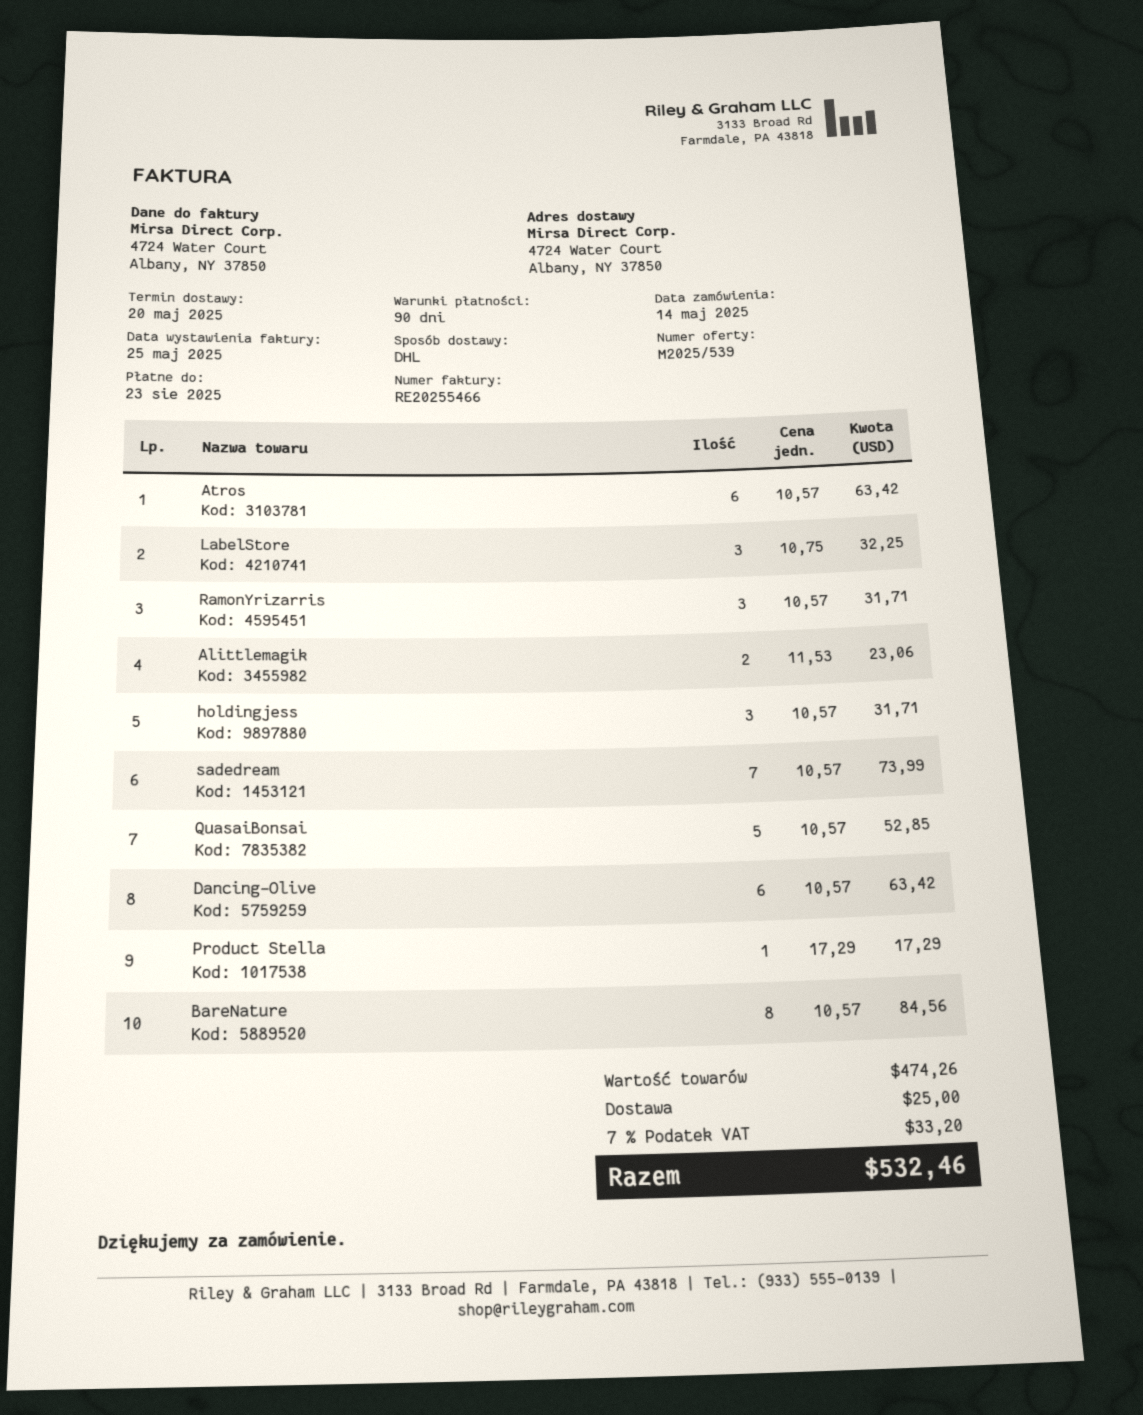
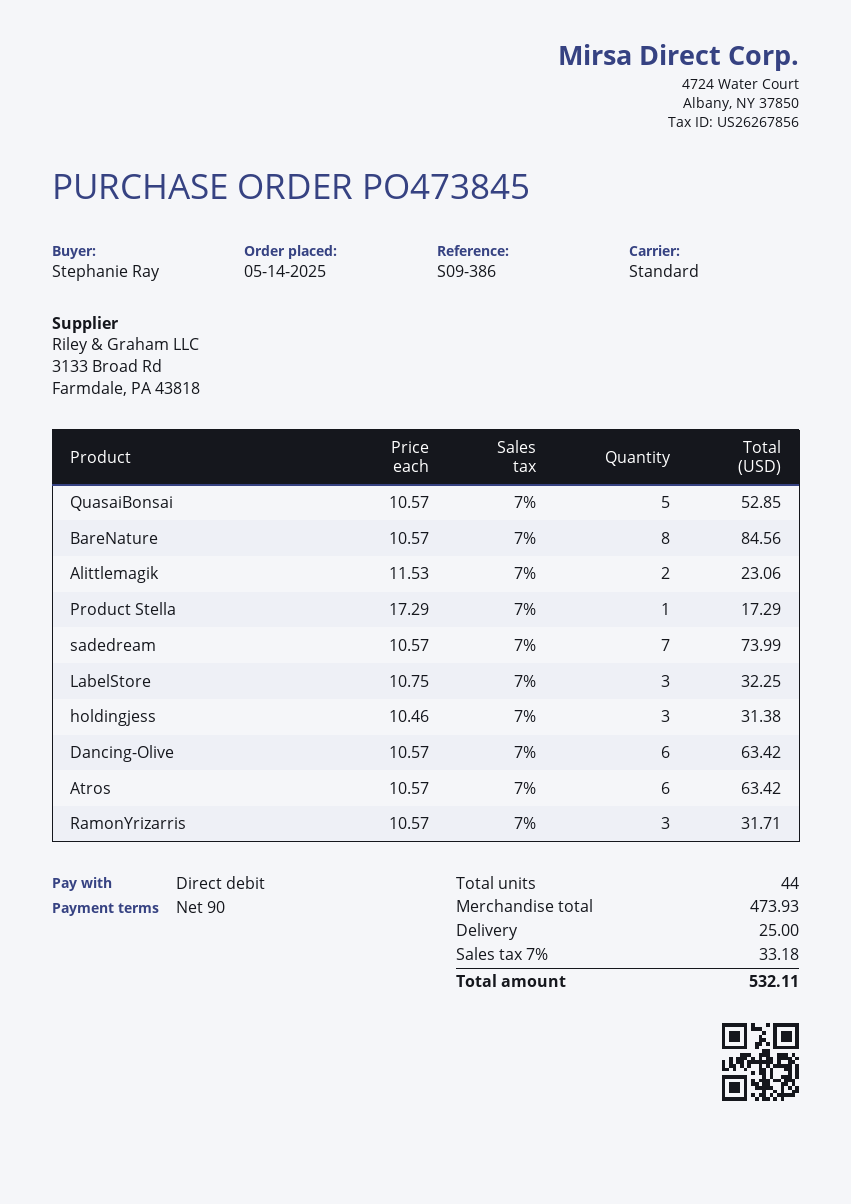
shipping method: DHL -> standard
holdingjess: 3 x 10.57 = 31.71 -> 3 x 10.46 = 31.38
subtotal: 474.26 -> 473.93
tax: 7% = 33.20 -> 7% = 33.18
total: 532.46 -> 532.11

